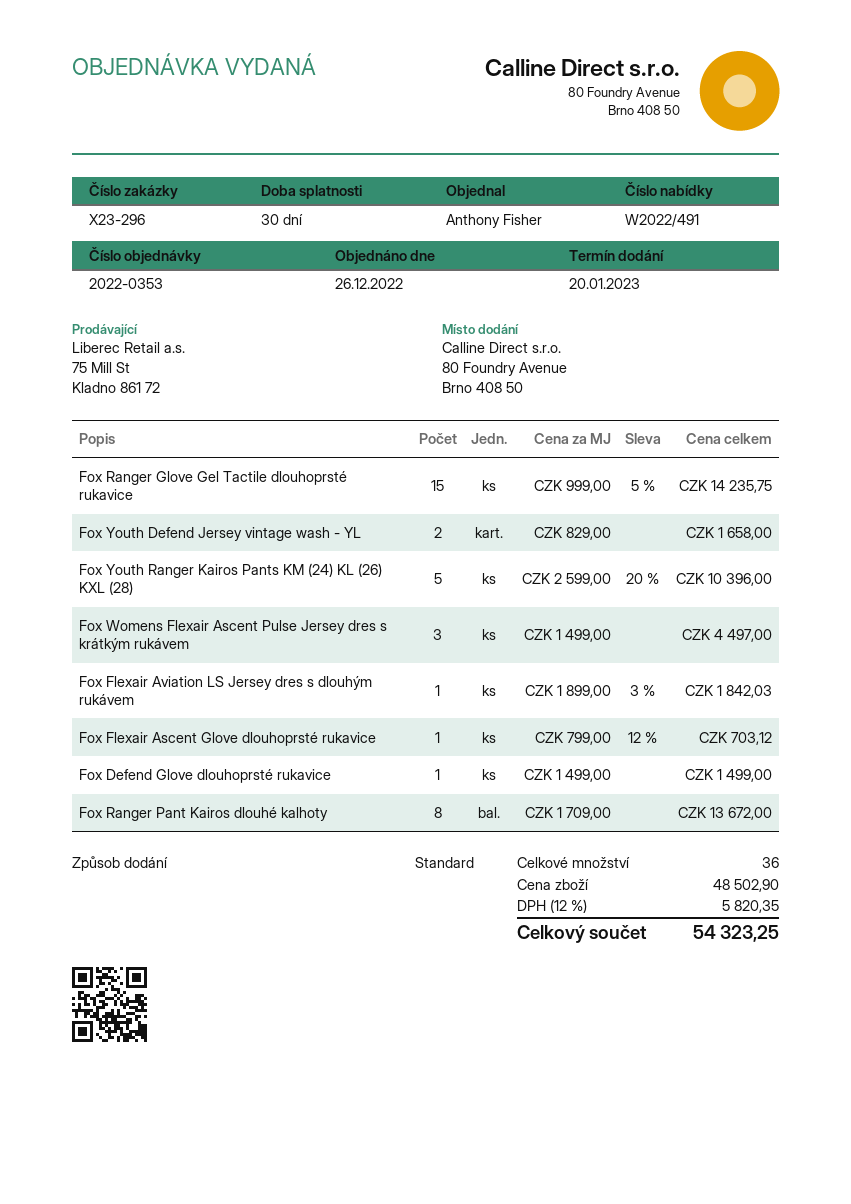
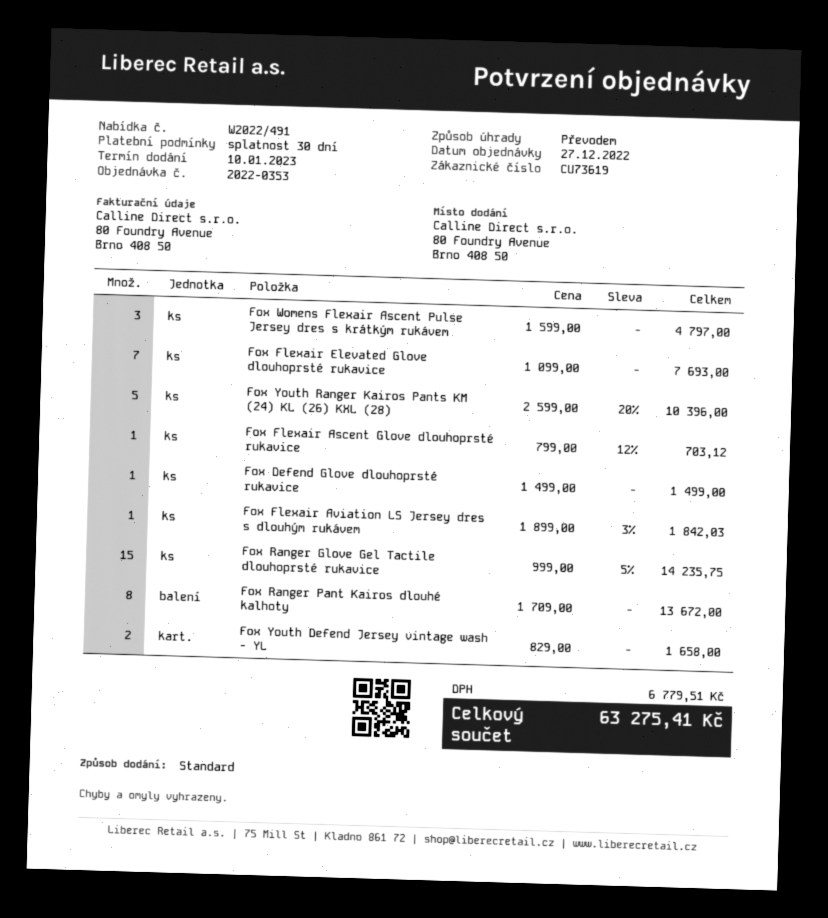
order date: 2022-12-26 -> 2022-12-27
delivery date: 2023-01-20 -> 2023-01-10
Fox Womens Flexair Ascent Pulse Jersey dres s krátkým rukávem: 3 x 1499.00 = 4497.00 -> 3 x 1599.00 = 4797.00
Fox Flexair Elevated Glove dlouhoprsté rukavice: none -> 7 x 1099.00 = 7693.00
tax: 5820.35 -> 6779.51
total: 54323.25 -> 63275.41

